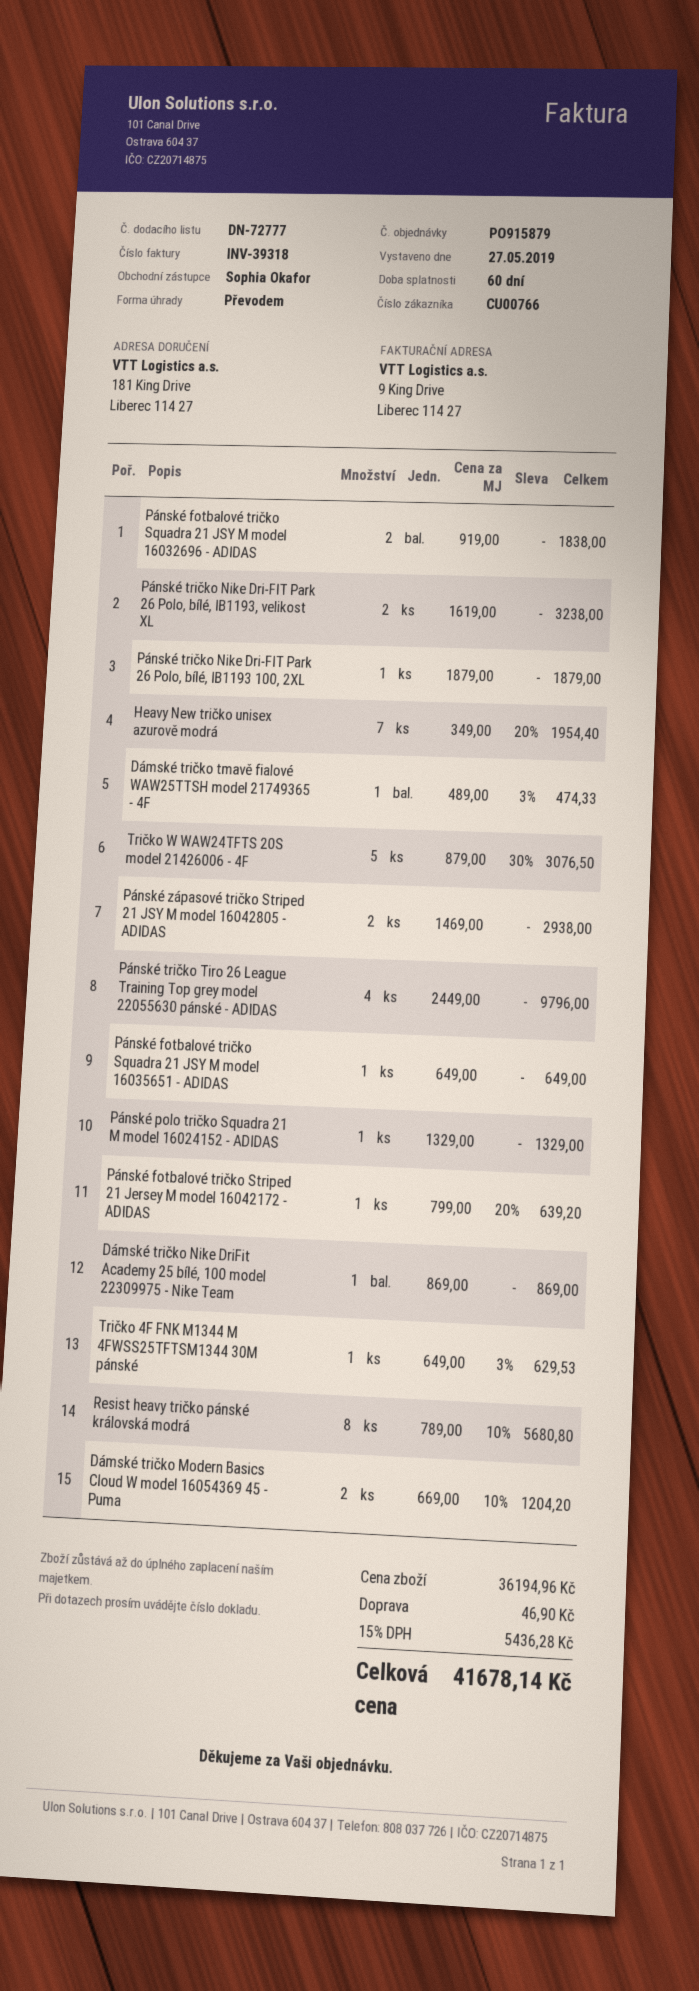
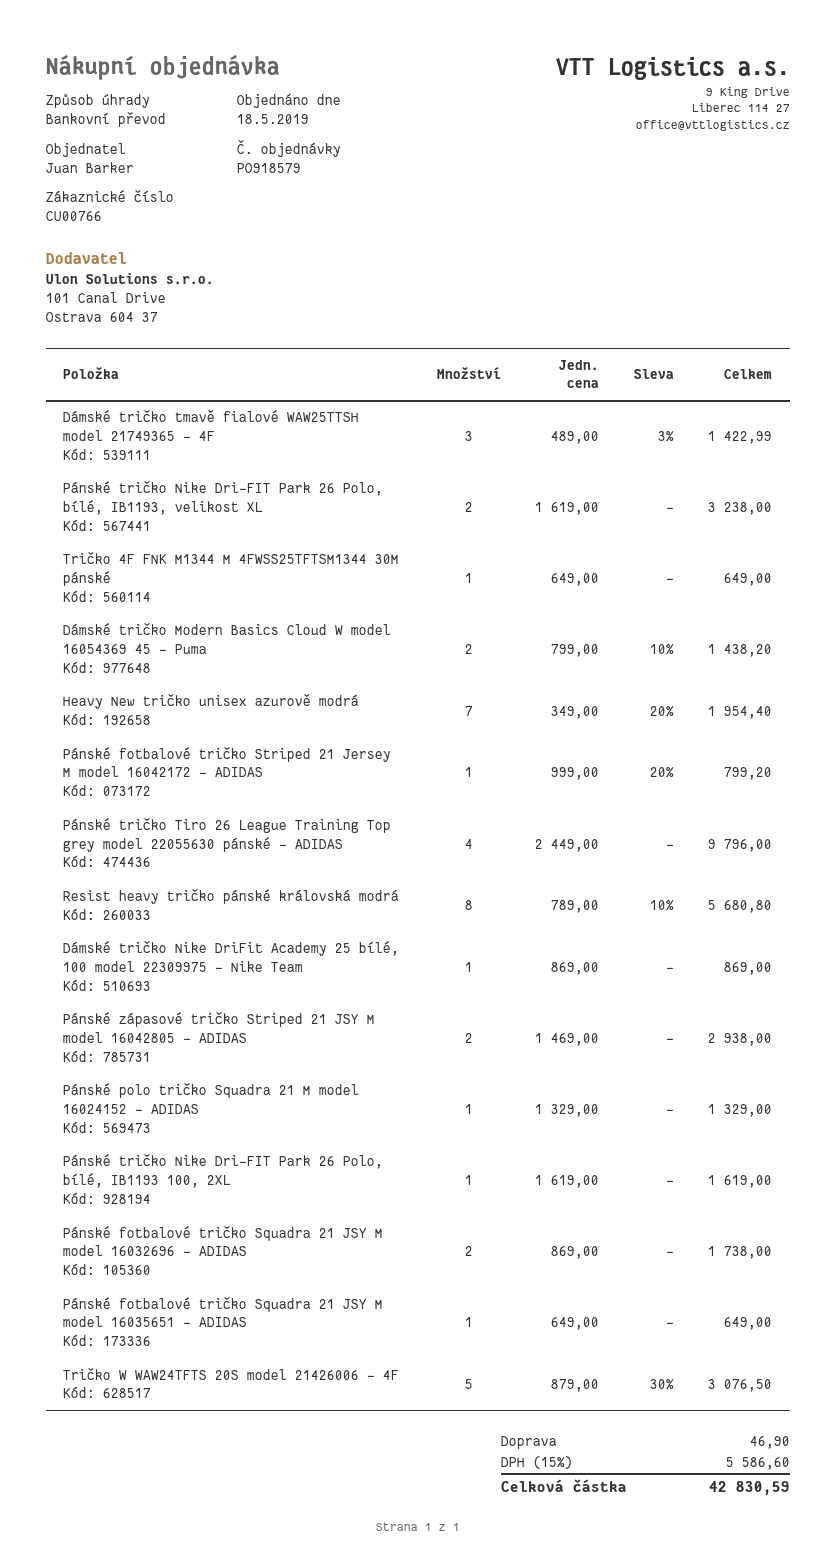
order number: PO915879 -> PO918579
Pánské fotbalové tričko Squadra 21 JSY M model 16032696 - ADIDAS: 2 x 919.00 = 1838.00 -> 2 x 869.00 = 1738.00
Pánské tričko Nike Dri-FIT Park 26 Polo, bílé, IB1193 100, 2XL: 1 x 1879.00 = 1879.00 -> 1 x 1619.00 = 1619.00
Dámské tričko tmavě fialové WAW25TTSH model 21749365 - 4F: 1 x 489.00 - 3% = 474.33 -> 3 x 489.00 - 3% = 1422.99
Pánské fotbalové tričko Striped 21 Jersey M model 16042172 - ADIDAS: 1 x 799.00 - 20% = 639.20 -> 1 x 999.00 - 20% = 799.20
Tričko 4F FNK M1344 M 4FWSS25TFTSM1344 30M pánské: 1 x 649.00 - 3% = 629.53 -> 1 x 649.00 = 649.00
Dámské tričko Modern Basics Cloud W model 16054369 45 - Puma: 2 x 669.00 - 10% = 1204.20 -> 2 x 799.00 - 10% = 1438.20
tax: 15% = 5436.28 -> 15% = 5586.60
total: 41678.14 -> 42830.59

